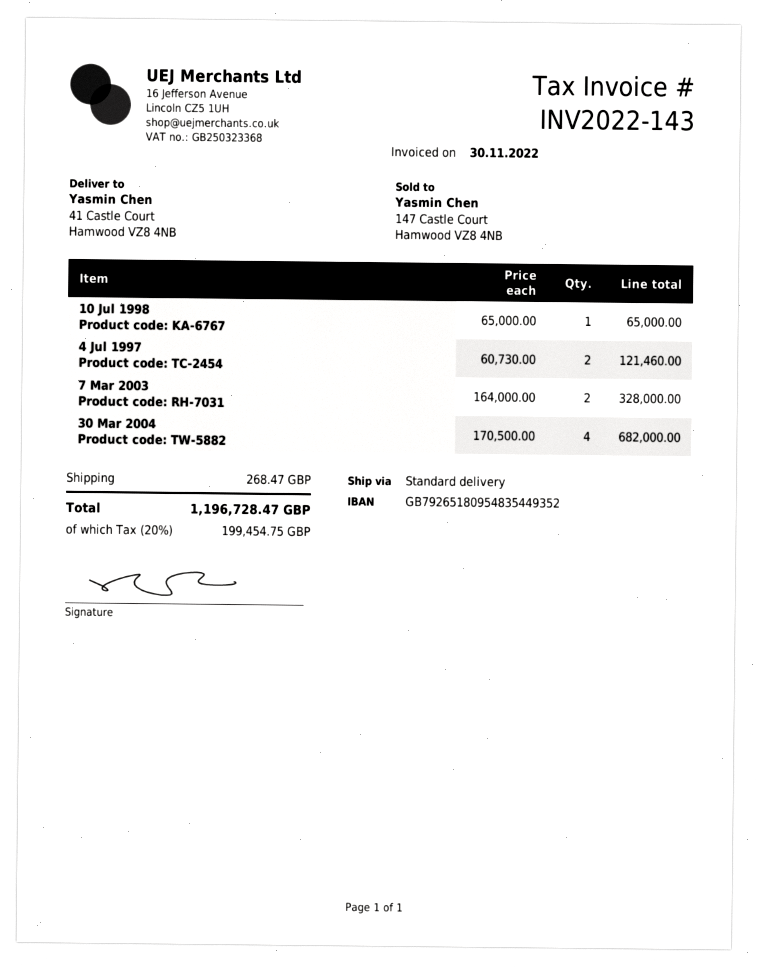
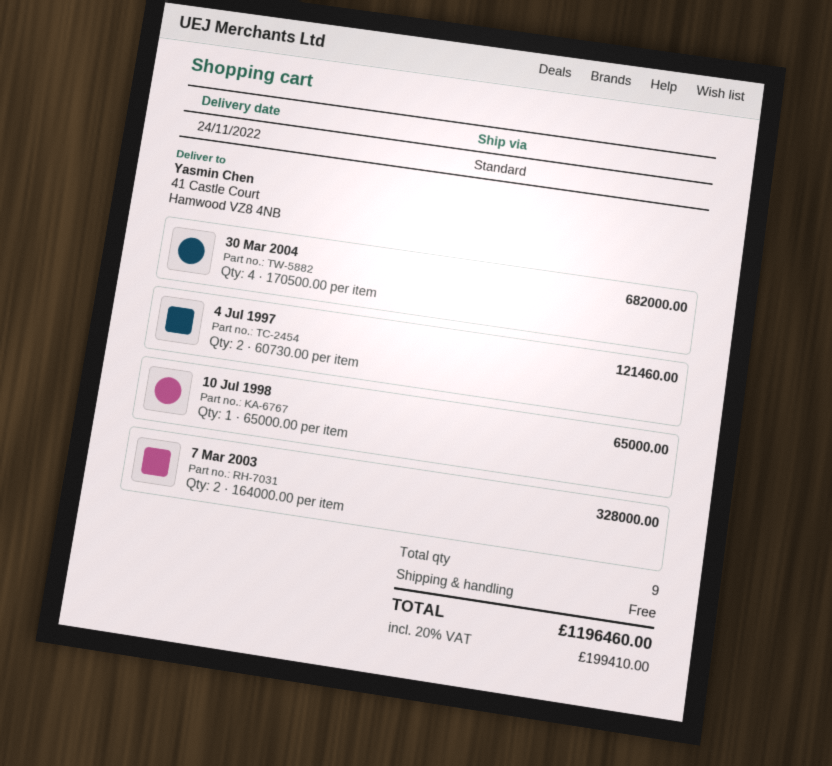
shipping: 268.47 -> 0.00
tax: 20% = 199454.75 -> 20% = 199410.00
total: 1196728.47 -> 1196460.00

